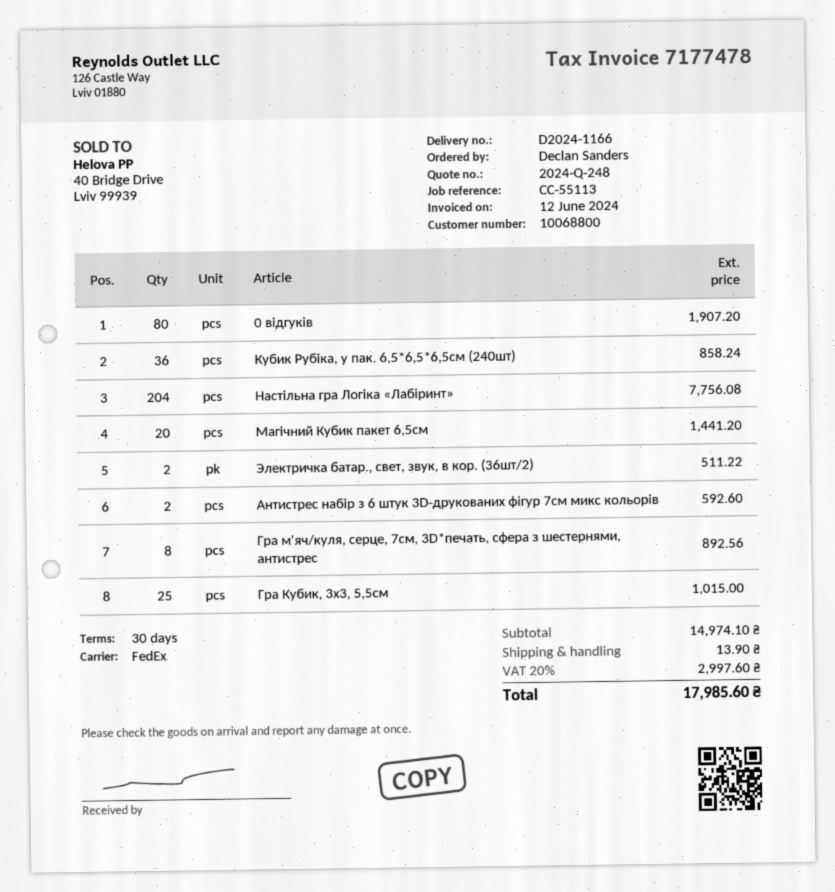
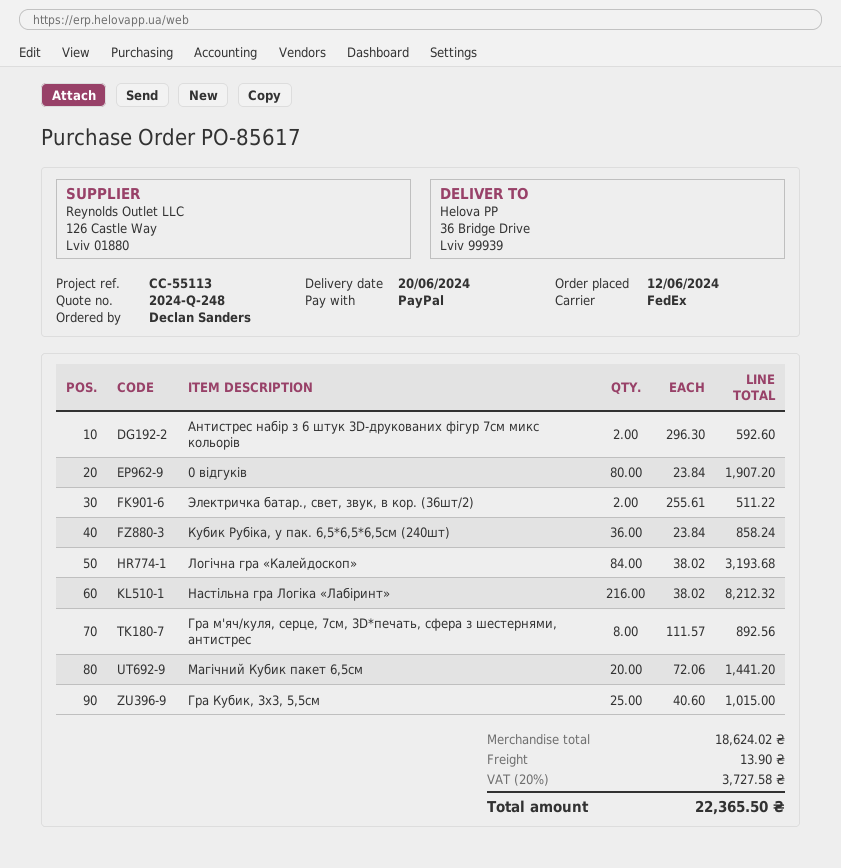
Настільна гра Логіка «Лабіринт»: 204 for 7756.08 -> 216 for 8212.32
Логічна гра «Калейдоскоп»: none -> 84 for 3193.68
subtotal: 14974.10 -> 18624.02
tax: 20% = 2997.60 -> 20% = 3727.58
total: 17985.60 -> 22365.50

